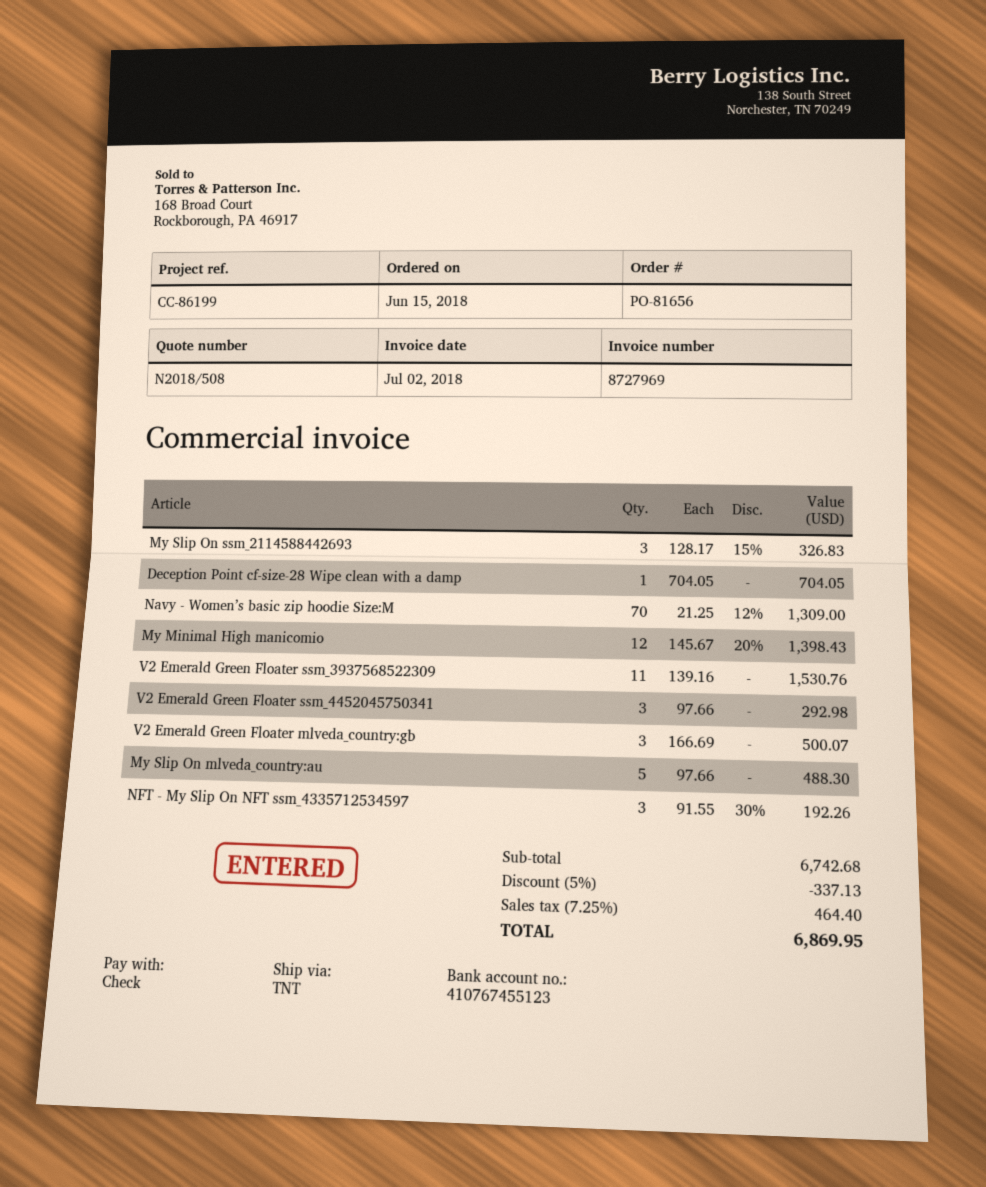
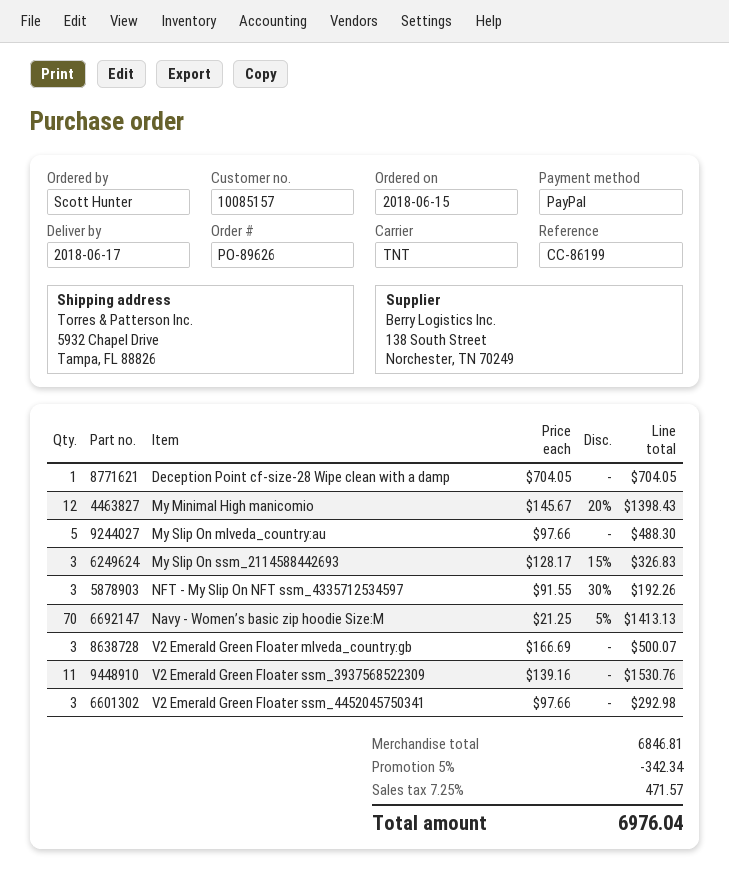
order number: PO-81656 -> PO-89626
payment method: cheque -> PayPal
Navy - Women’s basic zip hoodie Size:M: 70 x 21.25 - 12% = 1309.00 -> 70 x 21.25 - 5% = 1413.13
subtotal: 6742.68 -> 6846.81
discount: 5% = 337.13 -> 5% = 342.34
tax: 7.25% = 464.40 -> 7.25% = 471.57
total: 6869.95 -> 6976.04

